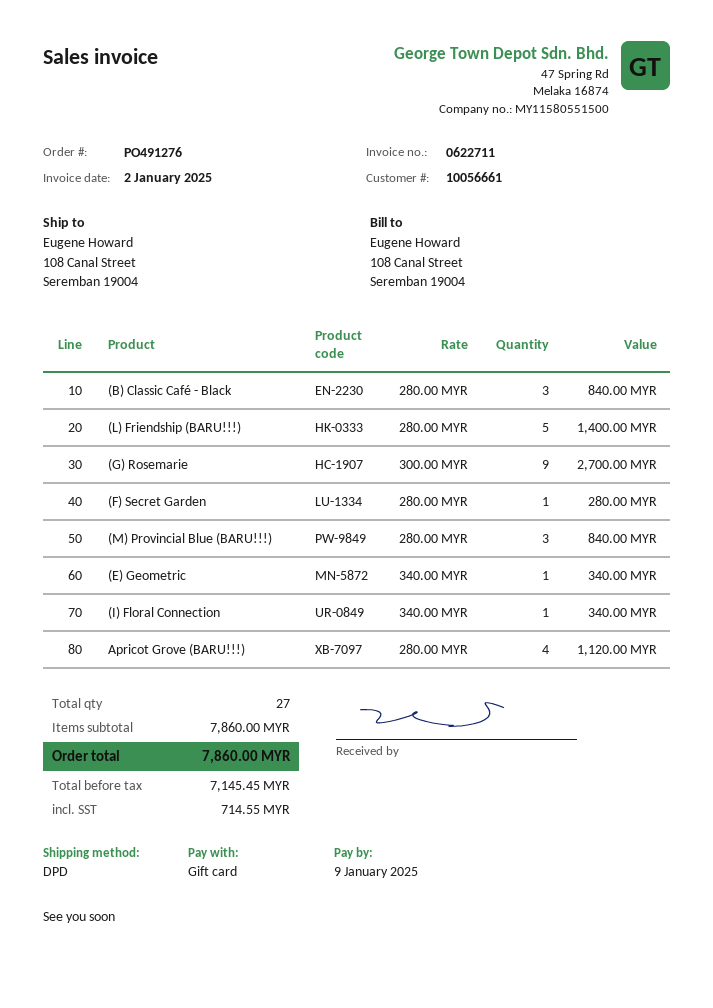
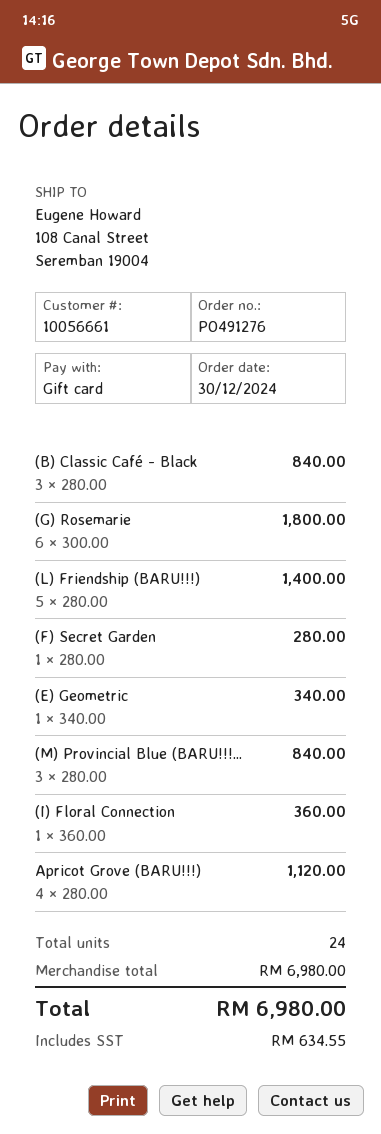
(G) Rosemarie: 9 x 300.00 = 2700.00 -> 6 x 300.00 = 1800.00
(I) Floral Connection: 1 x 340.00 = 340.00 -> 1 x 360.00 = 360.00
total quantity: 27 -> 24
subtotal: 7860.00 -> 6980.00
tax: 714.55 -> 634.55
total: 7860.00 -> 6980.00

